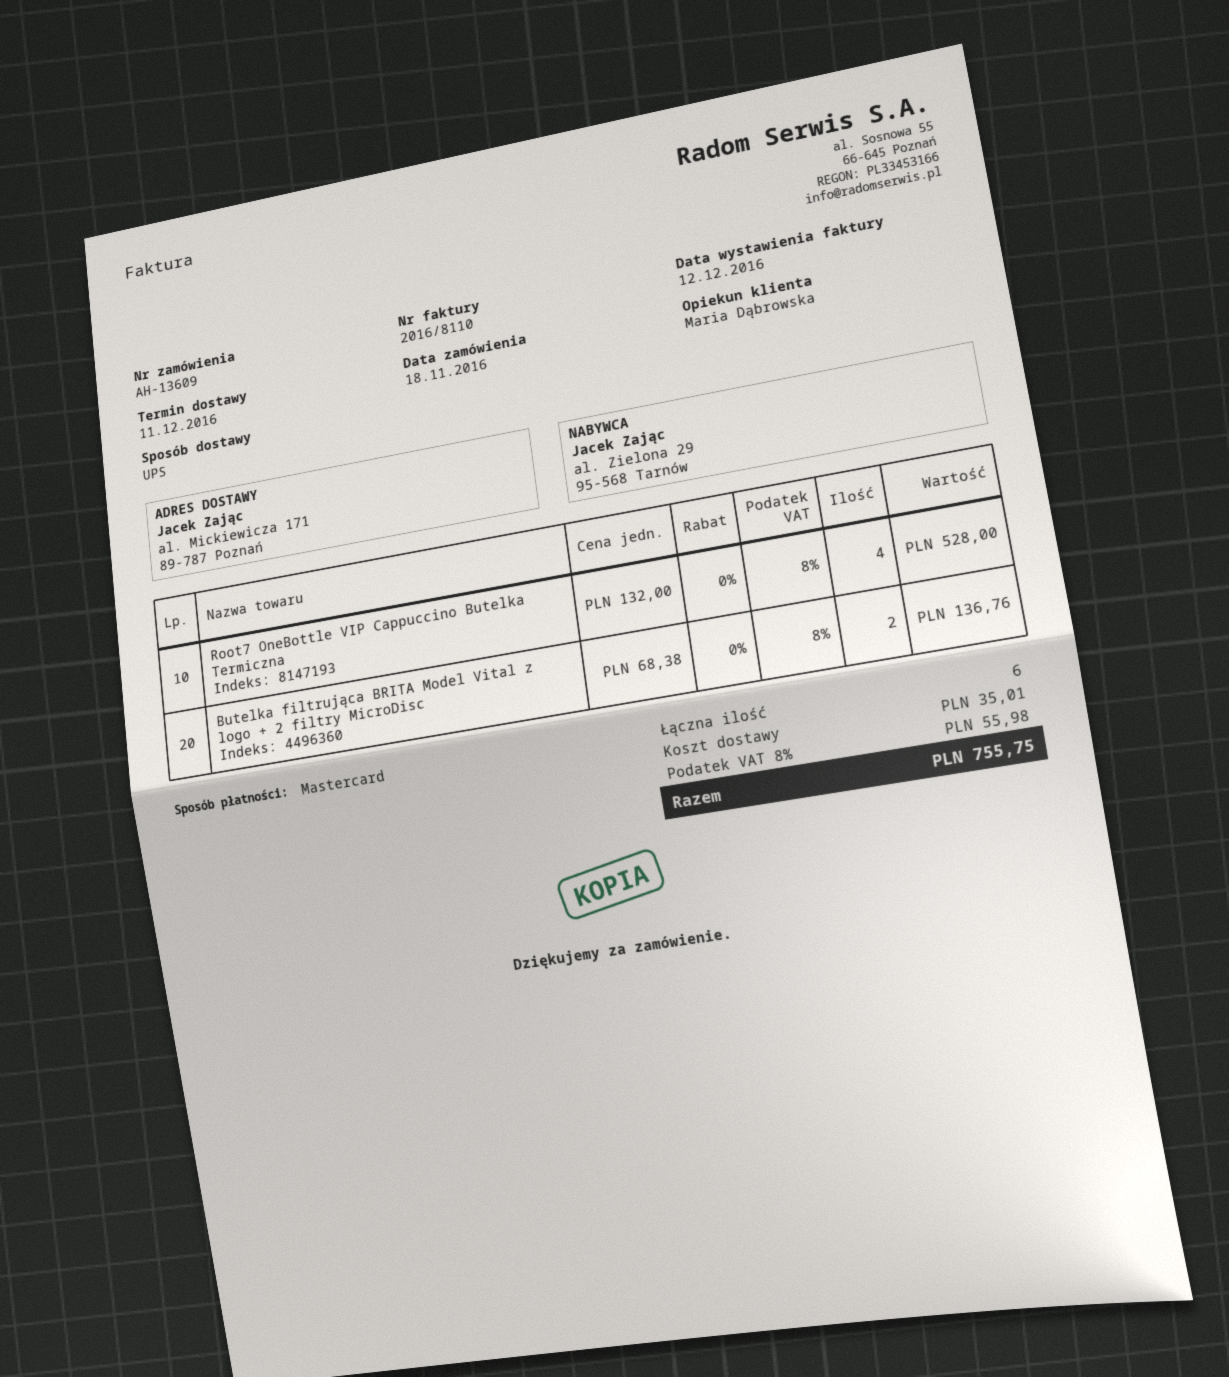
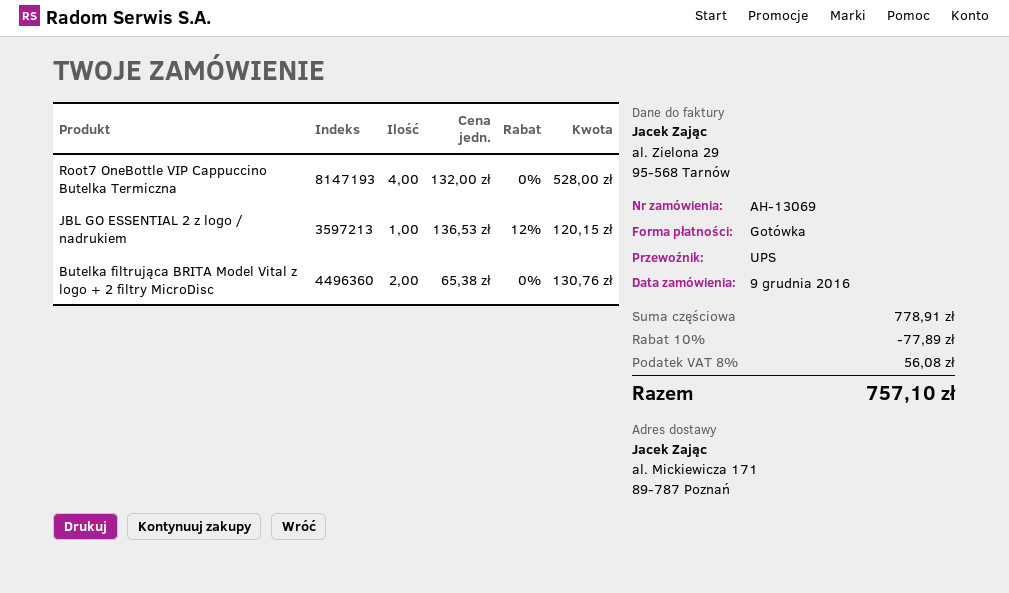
order number: AH-13609 -> AH-13069
order date: 2016-11-18 -> 2016-12-09
payment method: Mastercard -> cash
Butelka filtrująca BRITA Model Vital z logo + 2 filtry MicroDisc: 2 x 68.38 = 136.76 -> 2 x 65.38 = 130.76
JBL GO ESSENTIAL 2 z logo / nadrukiem: none -> 1 x 136.53 - 12% = 120.15
discount: none -> 10% = 77.89
shipping: 35.01 -> none
tax: 8% = 55.98 -> 8% = 56.08
total: 755.75 -> 757.10

